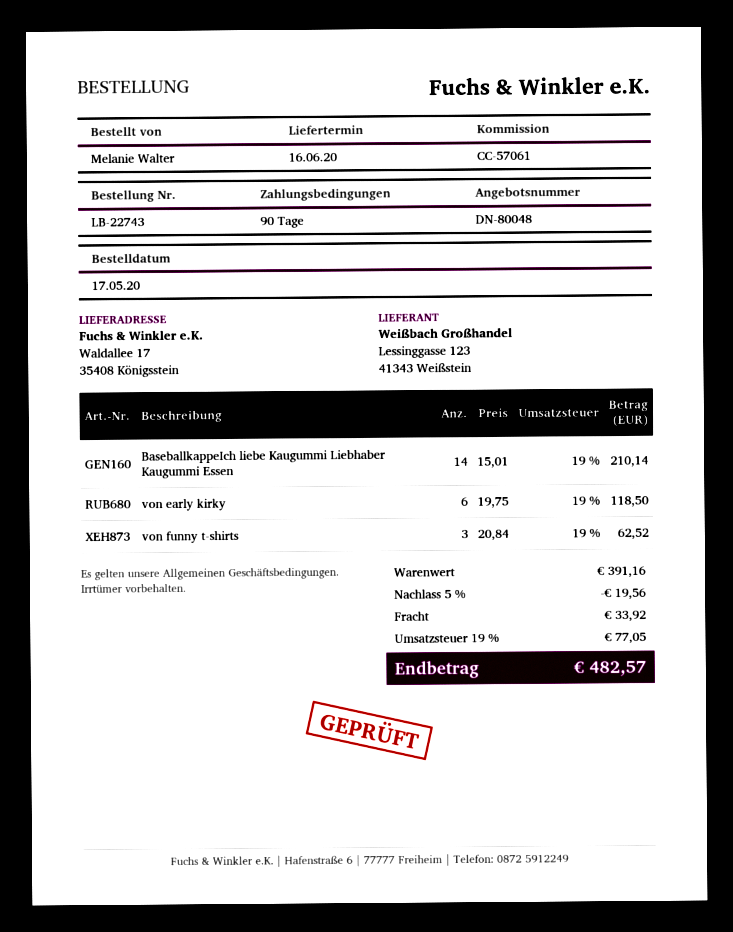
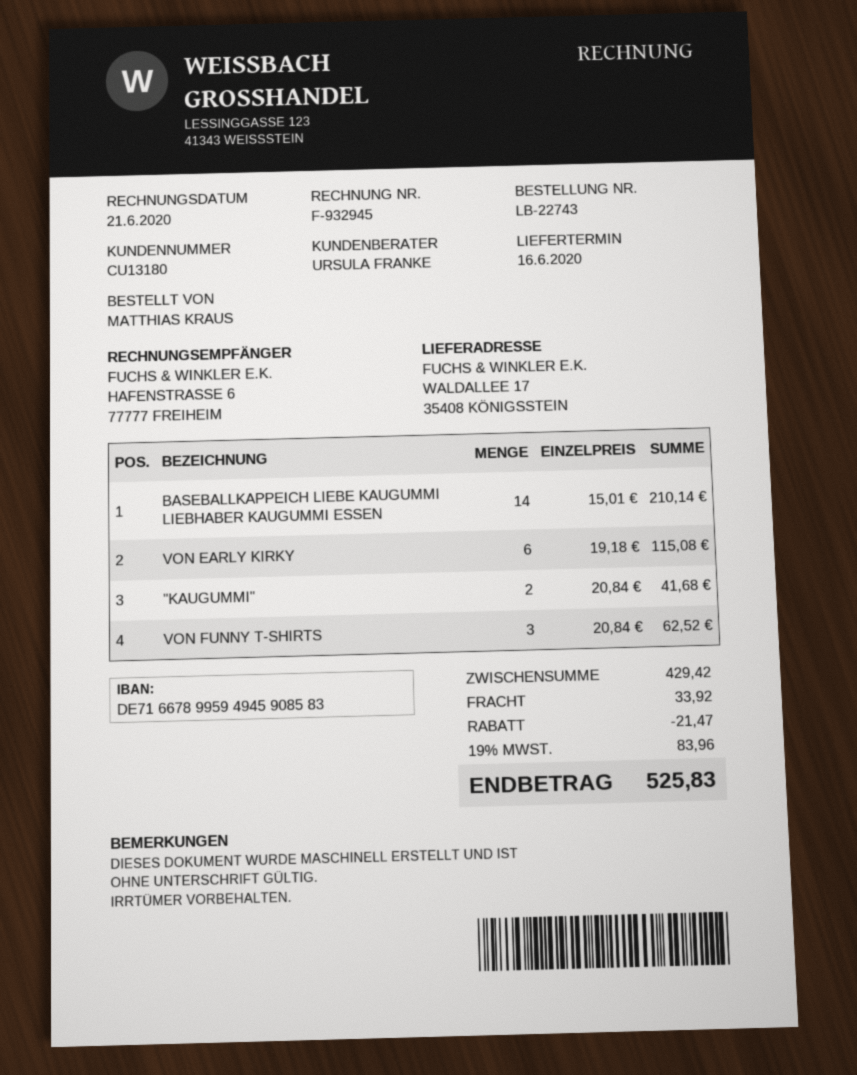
ordered by: Melanie Walter -> MATTHIAS KRAUS
von early kirky: 6 x 19.75 = 118.50 -> 6 x 19.18 = 115.08
"KAUGUMMI": none -> 2 x 20.84 = 41.68
subtotal: 391.16 -> 429.42
discount: 19.56 -> 21.47
tax: 19% = 77.05 -> 19% = 83.96
total: 482.57 -> 525.83

